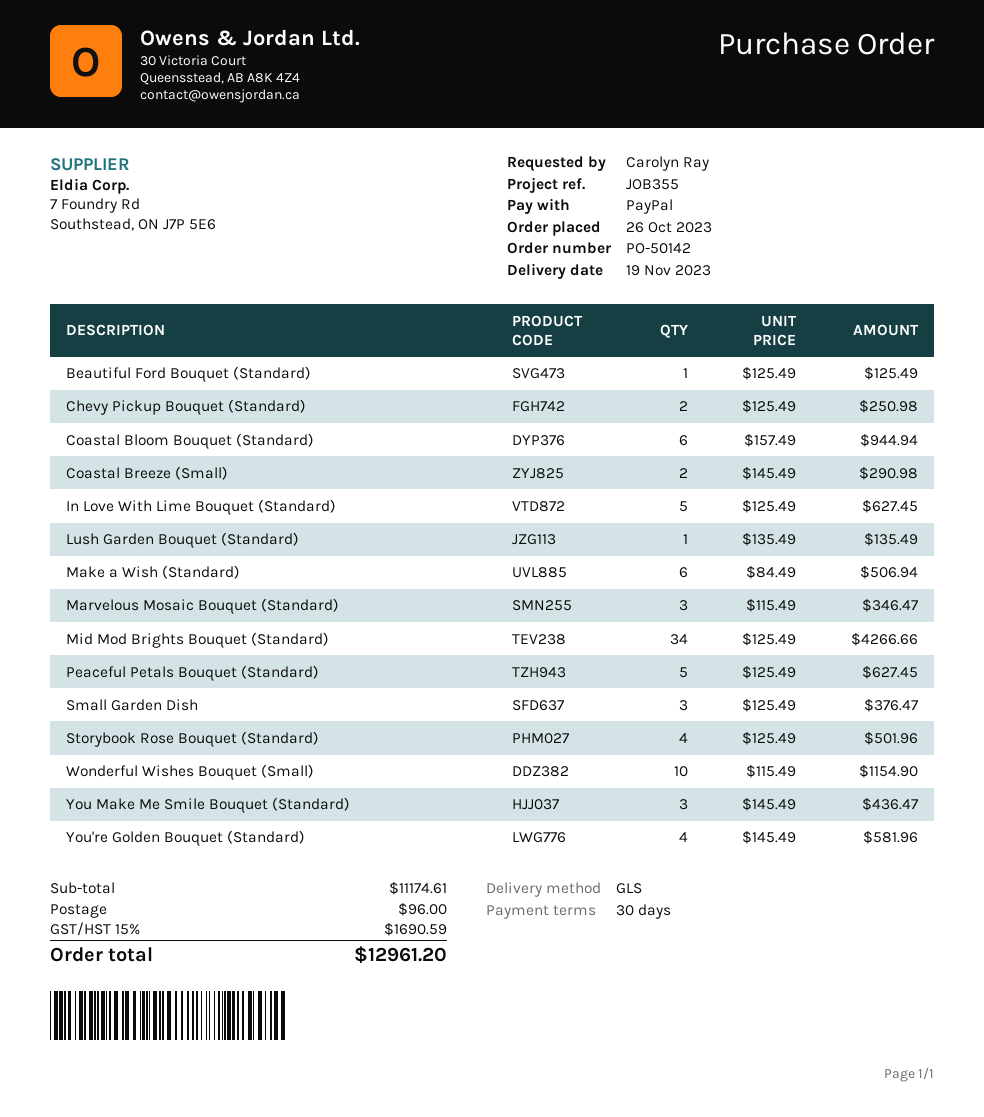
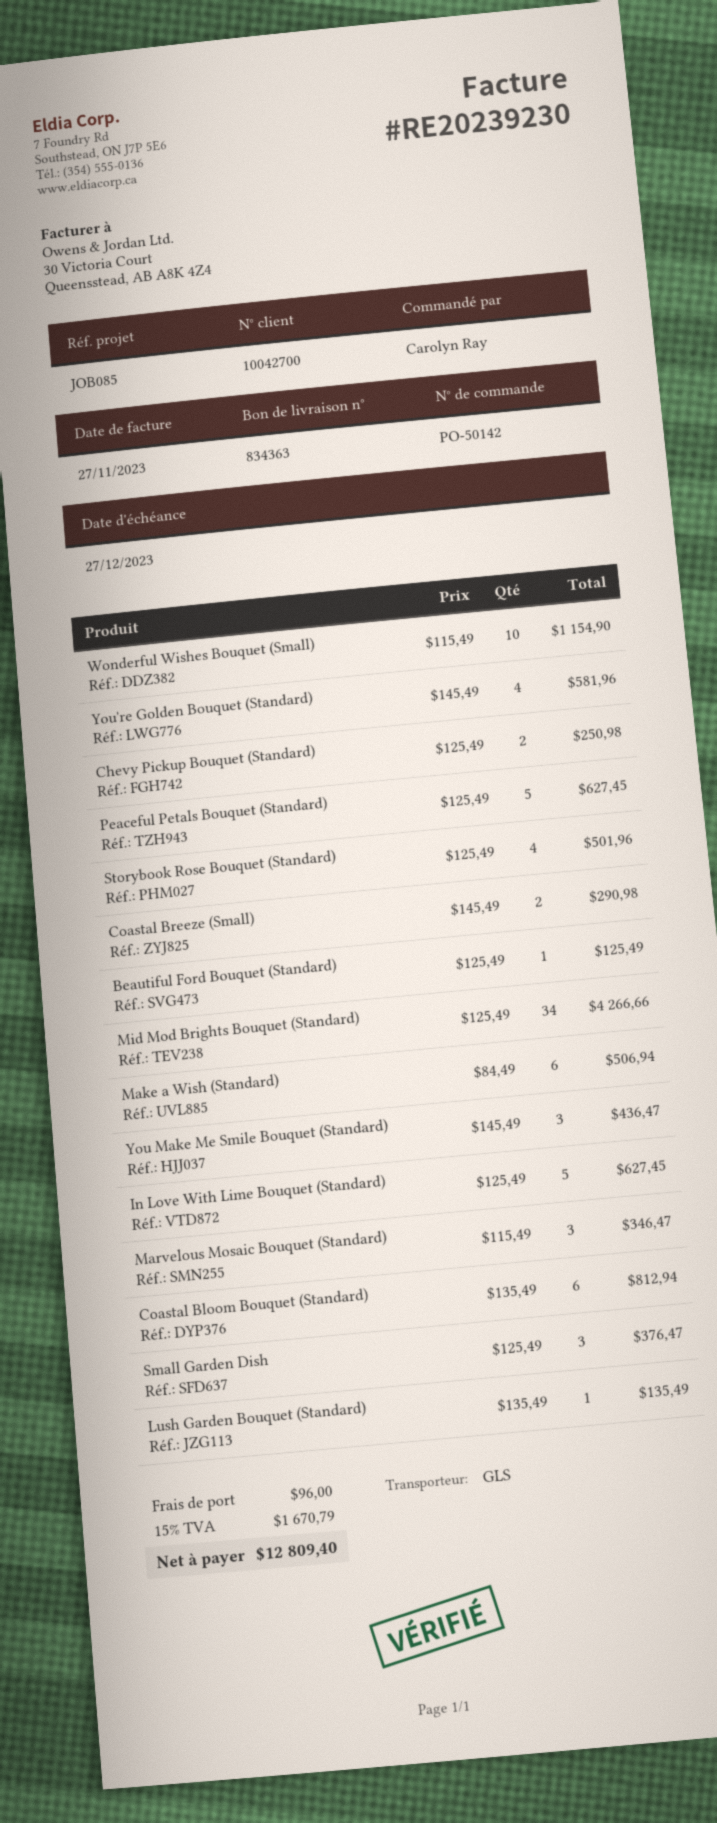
reference: JOB355 -> JOB085
Coastal Bloom Bouquet (Standard): 6 x 157.49 = 944.94 -> 6 x 135.49 = 812.94
tax: 15% = 1690.59 -> 15% = 1670.79
total: 12961.20 -> 12809.40

